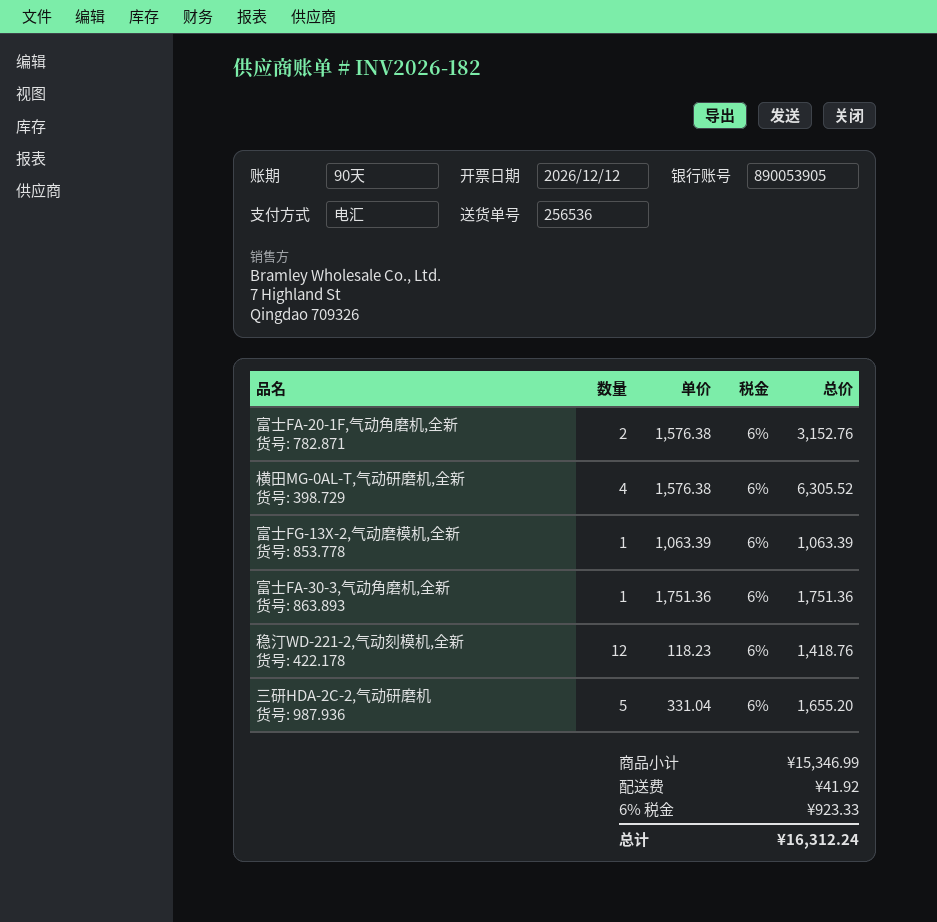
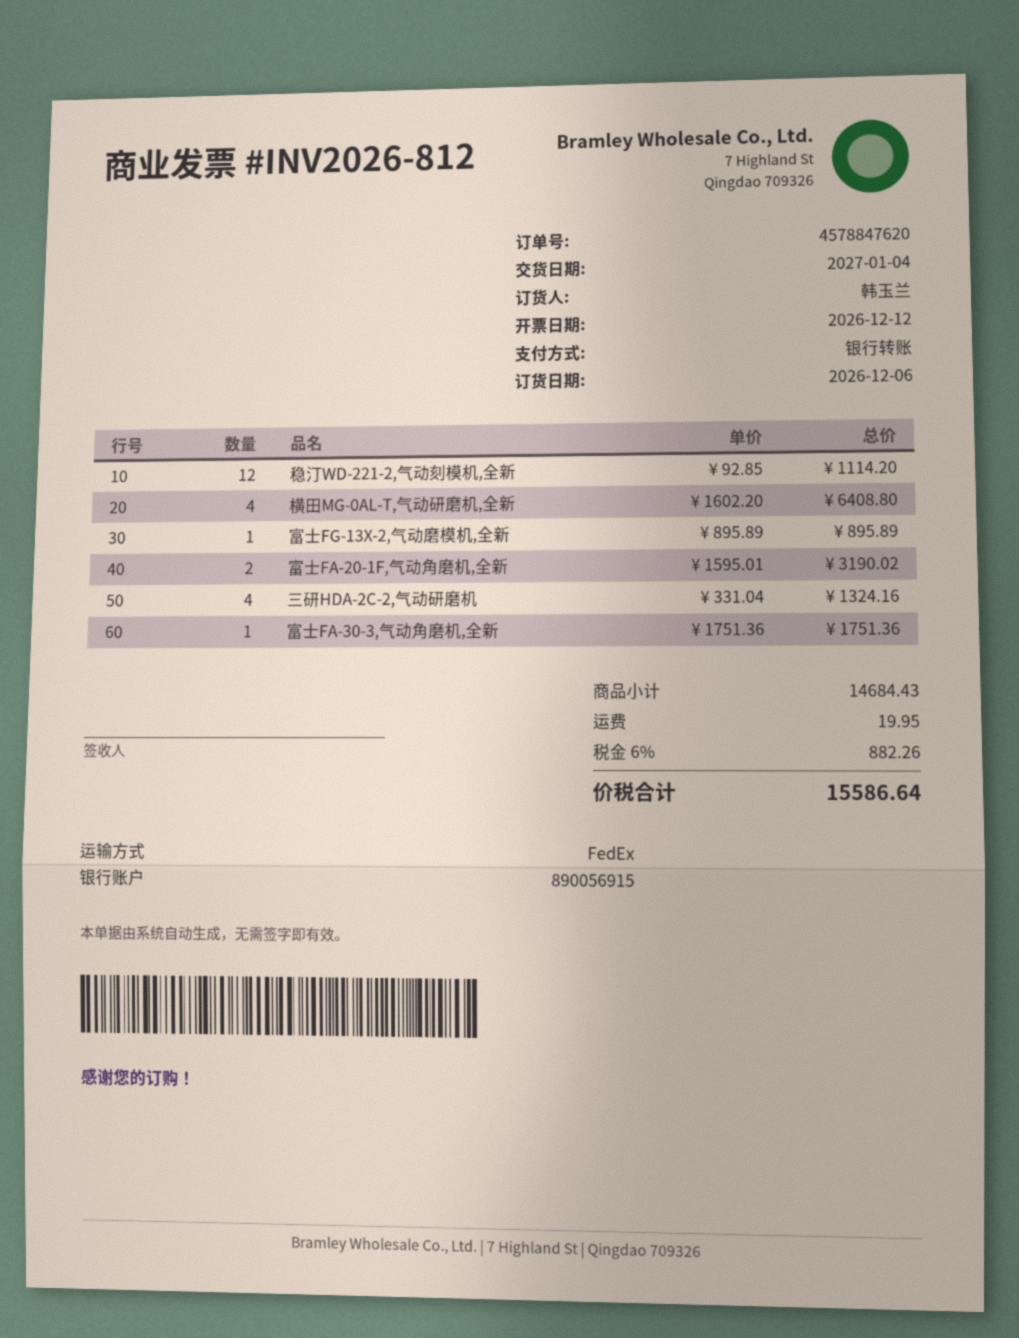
invoice number: INV2026-182 -> INV2026-812
bank account: 890053905 -> 890056915
富士FA-20-1F,气动角磨机,全新: 2 x 1576.38 = 3152.76 -> 2 x 1595.01 = 3190.02
横田MG-0AL-T,气动研磨机,全新: 4 x 1576.38 = 6305.52 -> 4 x 1602.20 = 6408.80
富士FG-13X-2,气动磨模机,全新: 1 x 1063.39 = 1063.39 -> 1 x 895.89 = 895.89
稳汀WD-221-2,气动刻模机,全新: 12 x 118.23 = 1418.76 -> 12 x 92.85 = 1114.20
三研HDA-2C-2,气动研磨机: 5 x 331.04 = 1655.20 -> 4 x 331.04 = 1324.16
subtotal: 15346.99 -> 14684.43
shipping: 41.92 -> 19.95
tax: 6% = 923.33 -> 6% = 882.26
total: 16312.24 -> 15586.64

